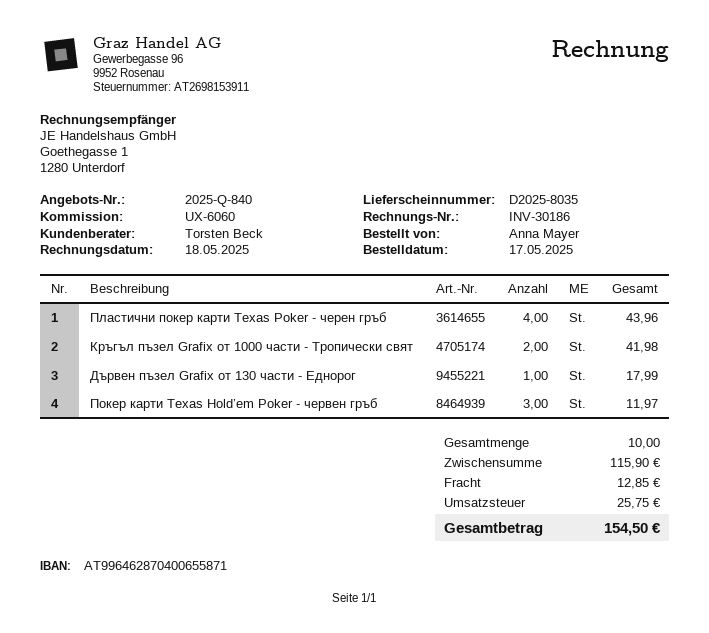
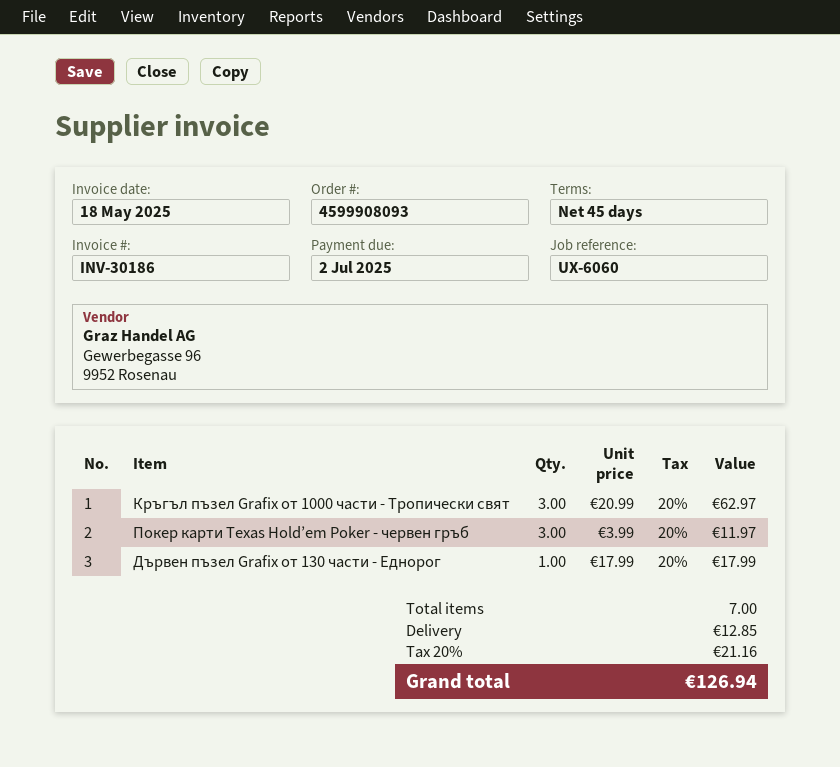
Пластични покер карти Texas Poker - черен гръб: 4 for 43.96 -> none
Кръгъл пъзел Grafix от 1000 части - Тропически свят: 2 for 41.98 -> 3 for 62.97
total quantity: 10 -> 7
tax: 25.75 -> 21.16
total: 154.50 -> 126.94

